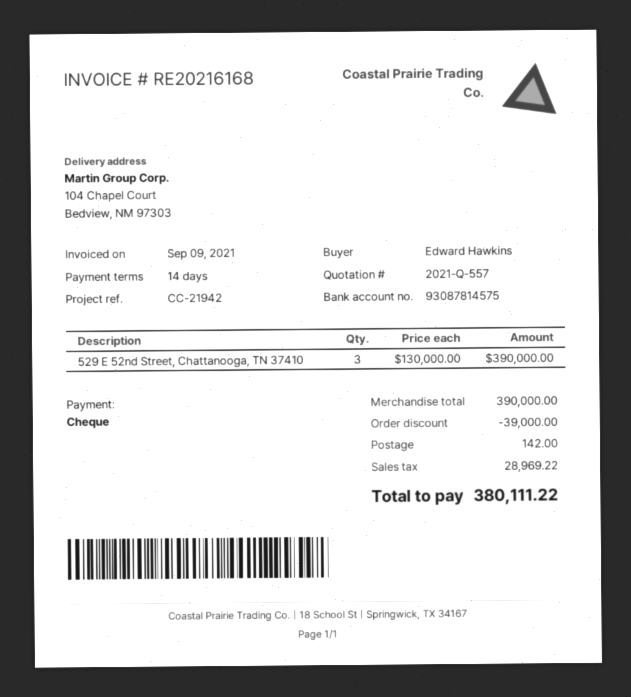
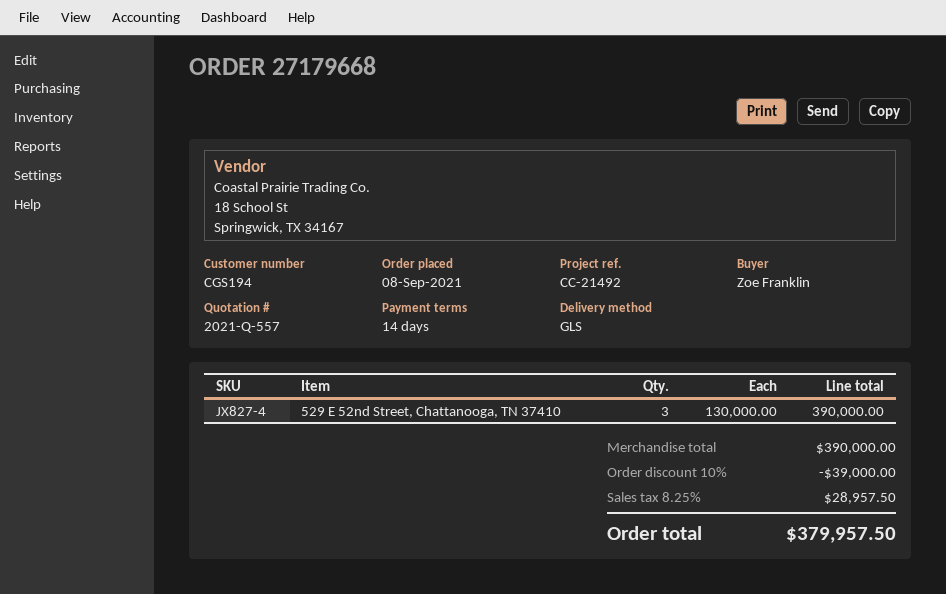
reference: CC-21942 -> CC-21492
ordered by: Edward Hawkins -> Zoe Franklin
shipping: 142.00 -> none
tax: 28969.22 -> 28957.50
total: 380111.22 -> 379957.50

